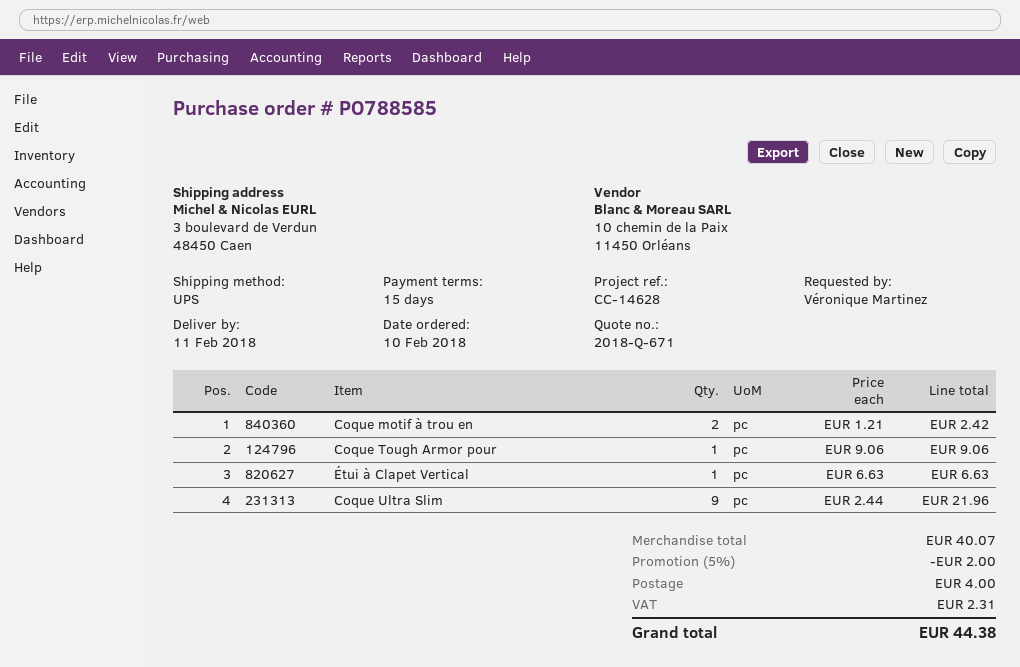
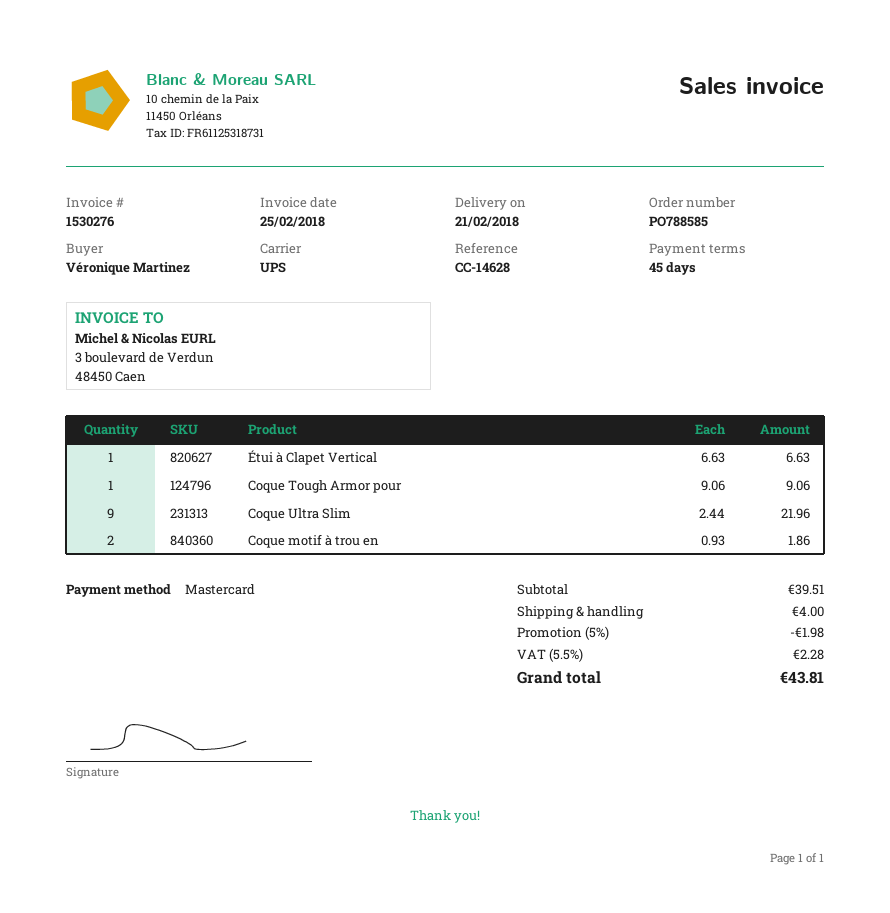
delivery date: 2018-02-11 -> 2018-02-21
payment terms: 15 days -> 45 days
Coque motif à trou en: 2 x 1.21 = 2.42 -> 2 x 0.93 = 1.86
subtotal: 40.07 -> 39.51
discount: 5% = 2.00 -> 5% = 1.98
tax: 2.31 -> 2.28
total: 44.38 -> 43.81

